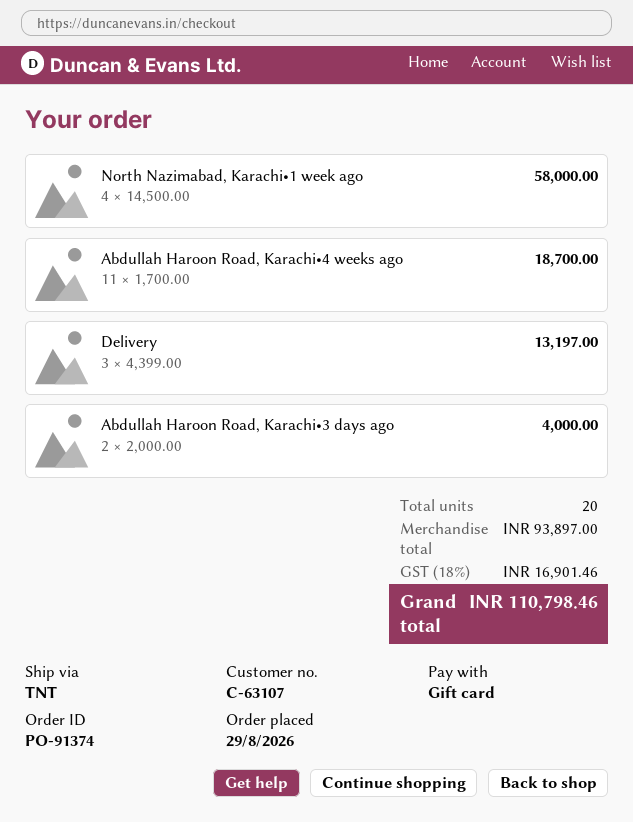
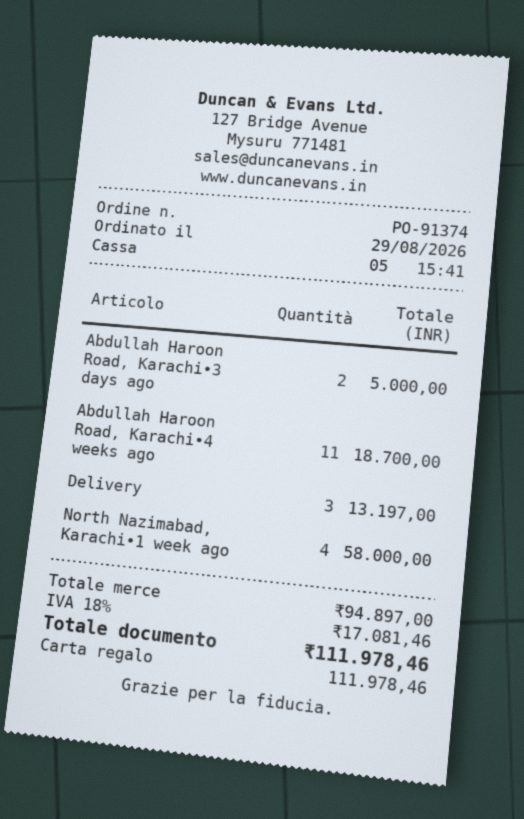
Abdullah Haroon Road, Karachi•3 days ago: 2 for 4000.00 -> 2 for 5000.00
subtotal: 93897.00 -> 94897.00
tax: 18% = 16901.46 -> 18% = 17081.46
total: 110798.46 -> 111978.46

